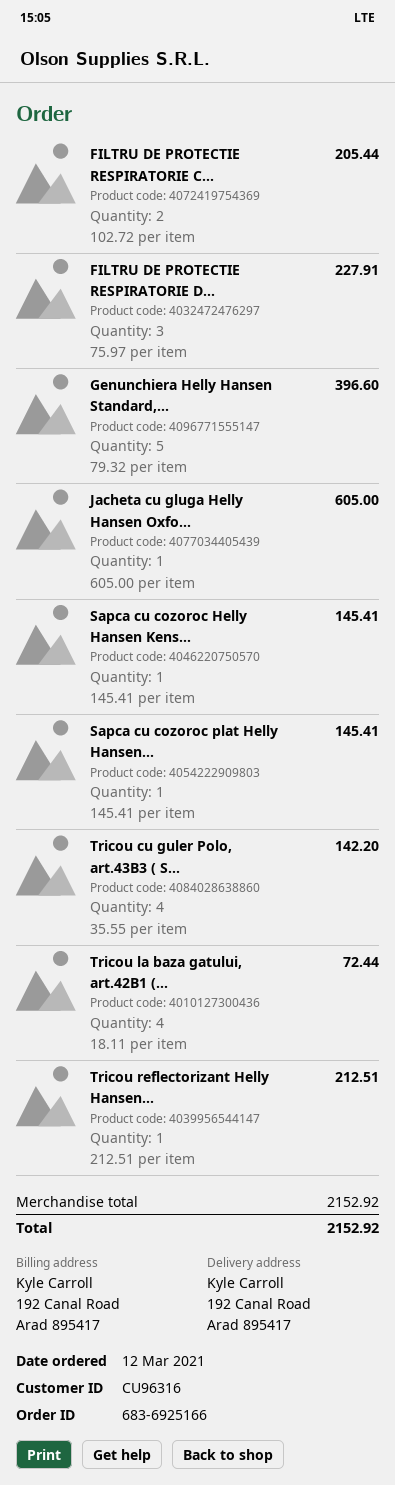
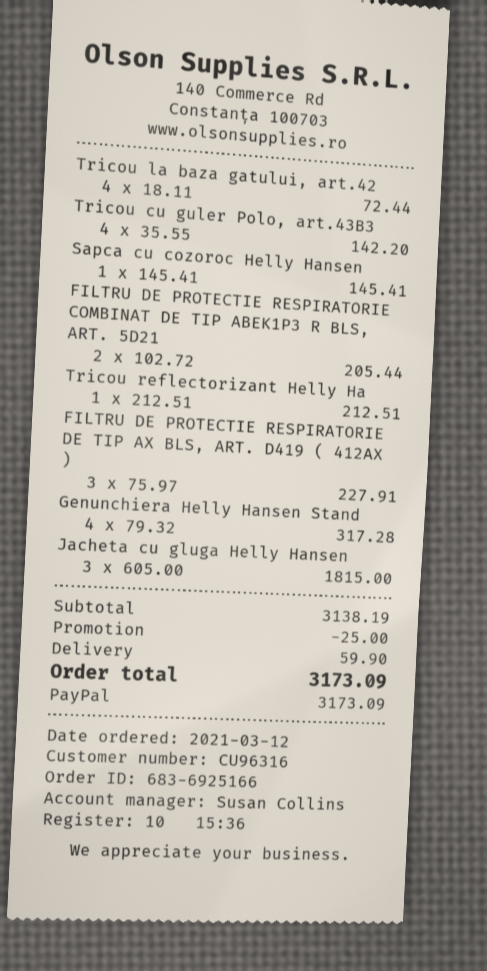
Genunchiera Helly Hansen Standard,...: 5 x 79.32 = 396.60 -> 4 x 79.32 = 317.28
Jacheta cu gluga Helly Hansen Oxfo...: 1 x 605.00 = 605.00 -> 3 x 605.00 = 1815.00
Sapca cu cozoroc plat Helly Hansen...: 1 x 145.41 = 145.41 -> none
subtotal: 2152.92 -> 3138.19
discount: none -> 25.00
shipping: none -> 59.90
total: 2152.92 -> 3173.09

